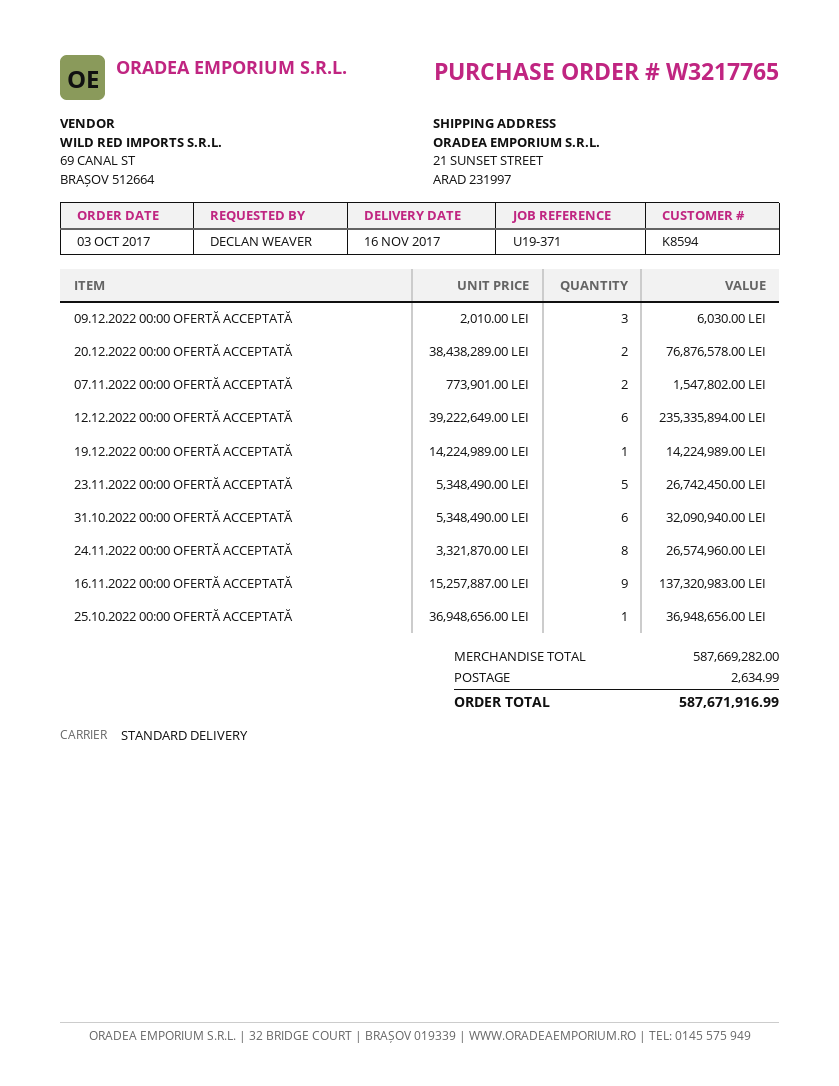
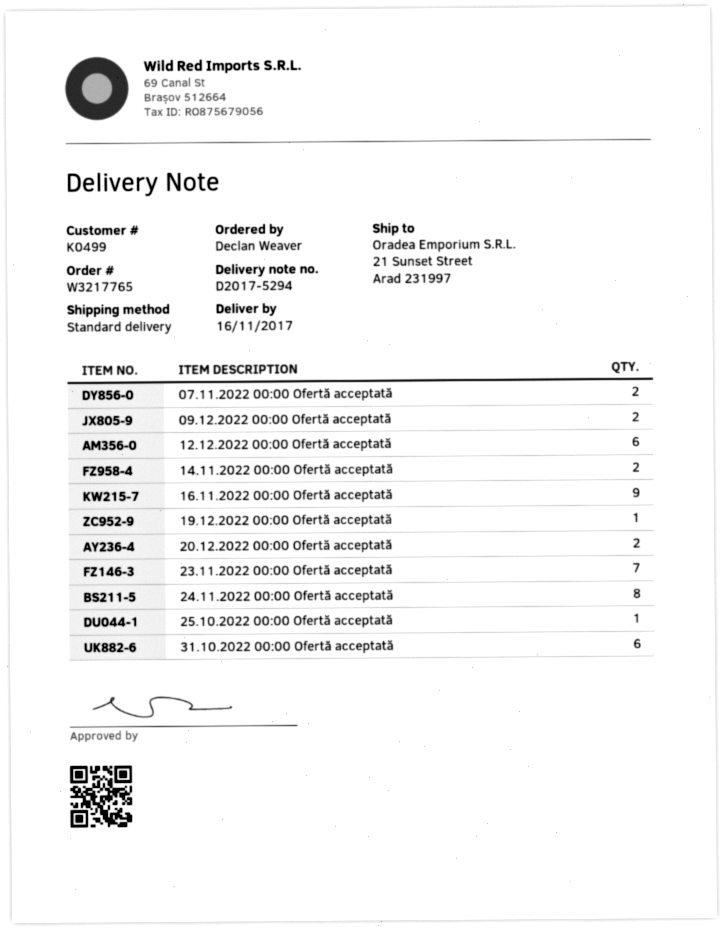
customer number: K8594 -> K0499
09.12.2022 00:00 OFERTĂ ACCEPTATĂ: 3 -> 2
23.11.2022 00:00 OFERTĂ ACCEPTATĂ: 5 -> 7
14.11.2022 00:00 Ofertă acceptată: none -> 2

